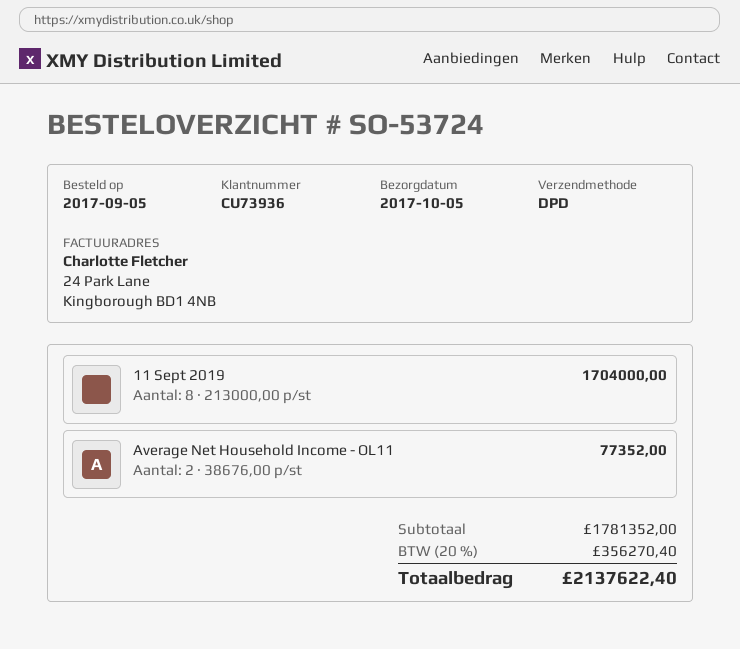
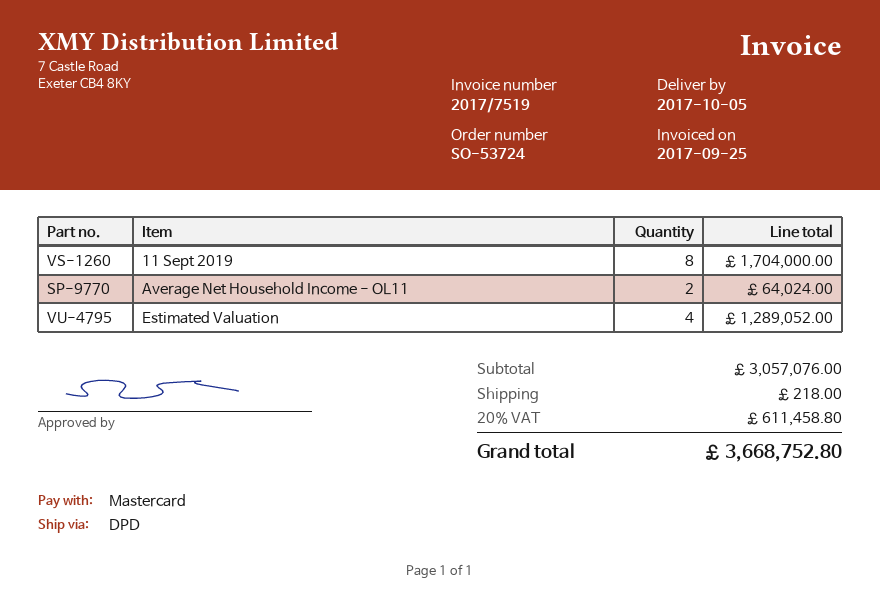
Average Net Household Income - OL11: 2 for 77352.00 -> 2 for 64024.00
Estimated Valuation: none -> 4 for 1289052.00
subtotal: 1781352.00 -> 3057076.00
shipping: none -> 218.00
tax: 20% = 356270.40 -> 20% = 611458.80
total: 2137622.40 -> 3668752.80

